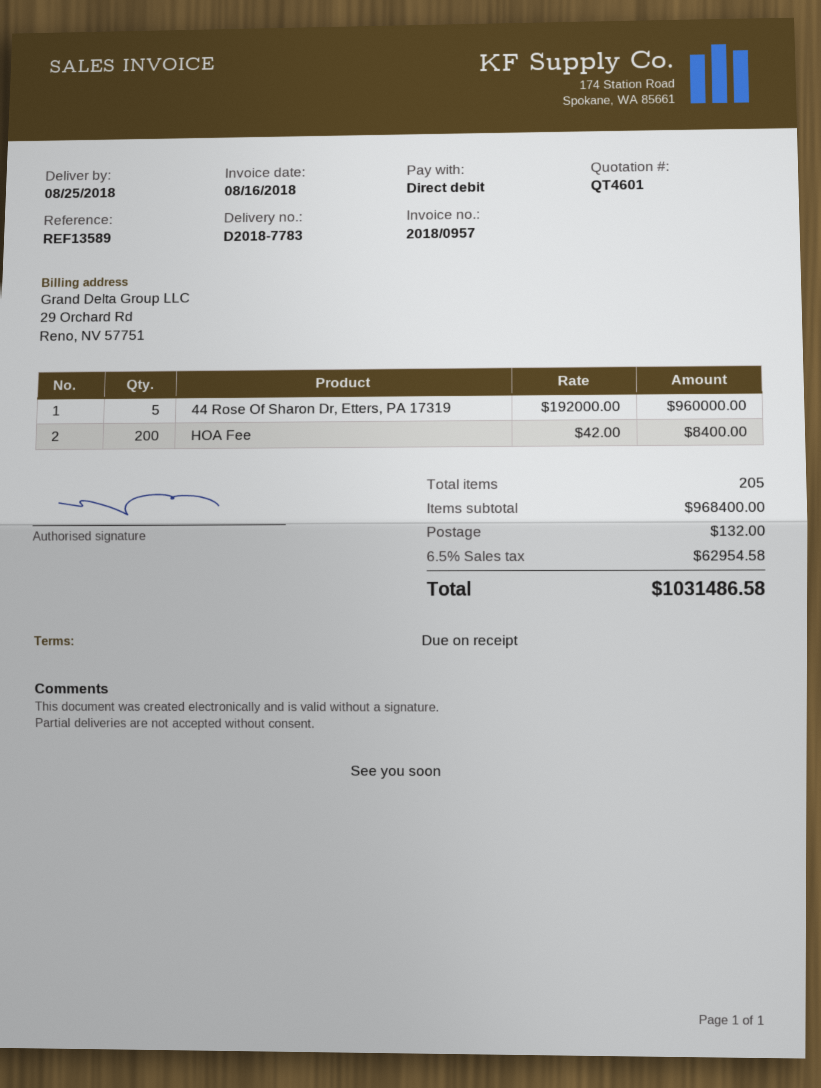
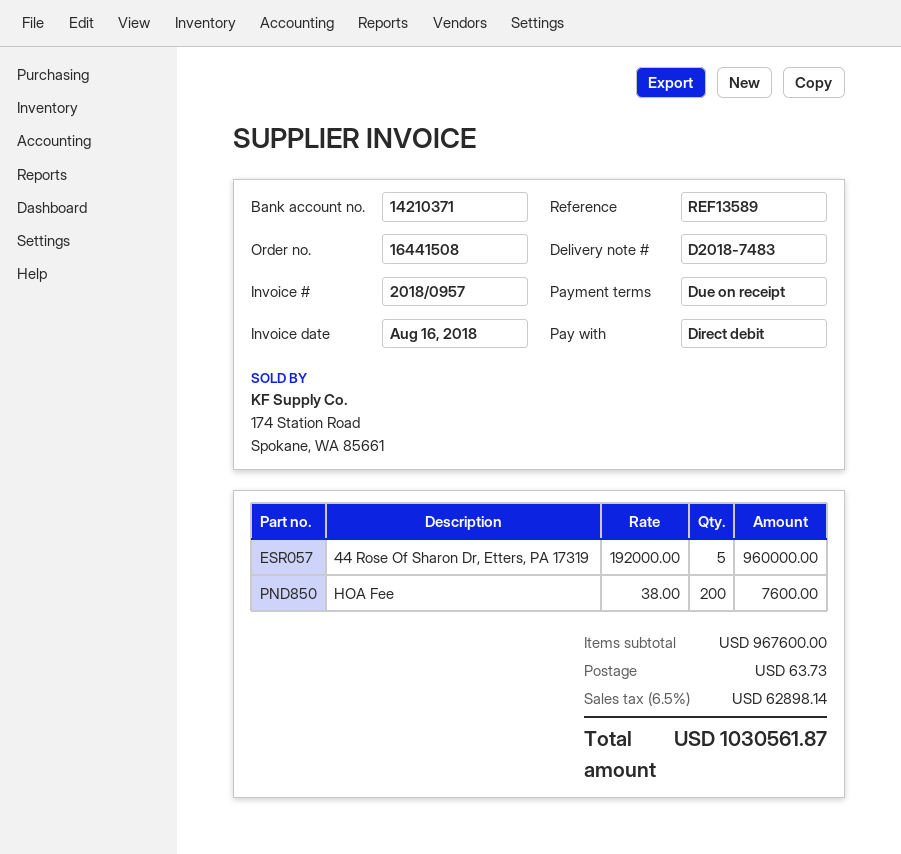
delivery note number: D2018-7783 -> D2018-7483
HOA Fee: 200 x 42.00 = 8400.00 -> 200 x 38.00 = 7600.00
subtotal: 968400.00 -> 967600.00
shipping: 132.00 -> 63.73
tax: 6.5% = 62954.58 -> 6.5% = 62898.14
total: 1031486.58 -> 1030561.87

